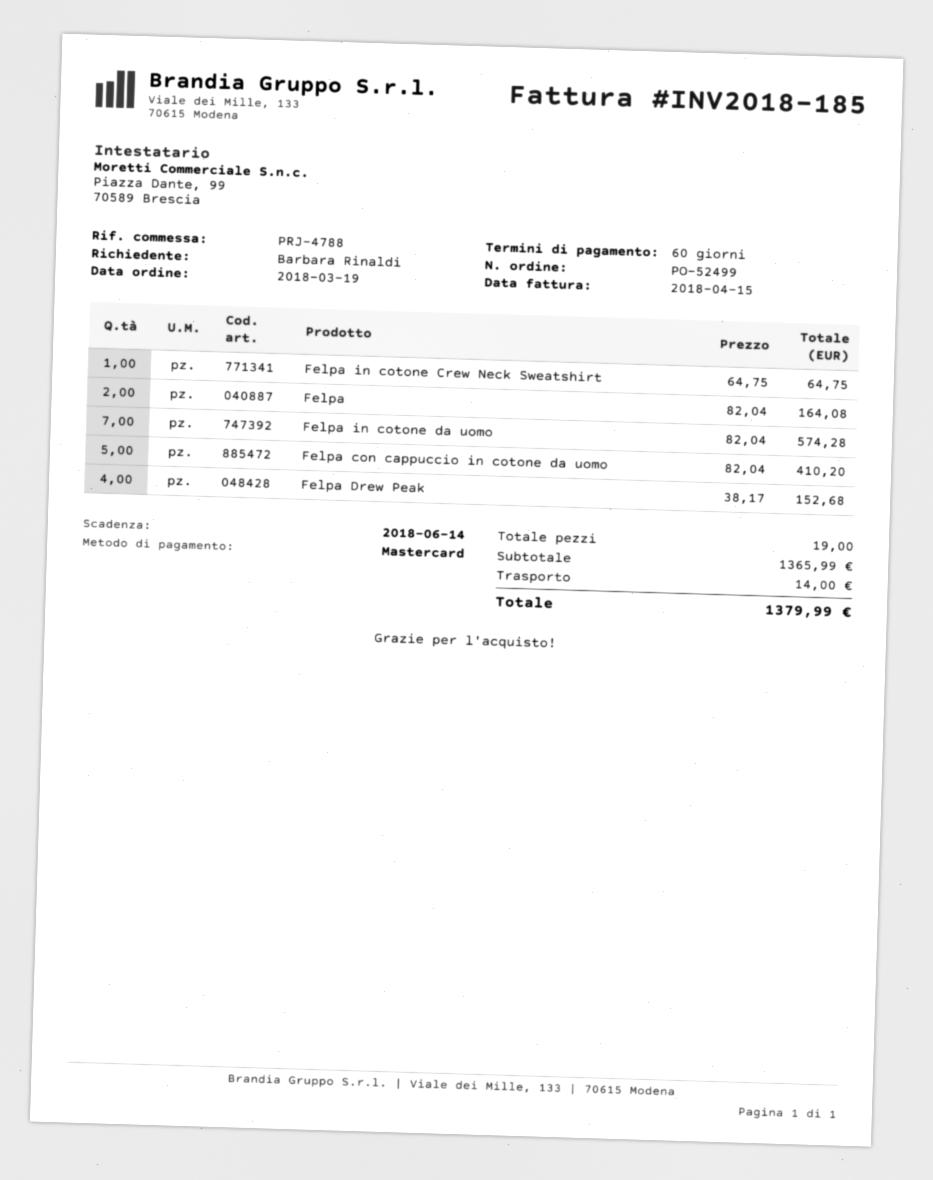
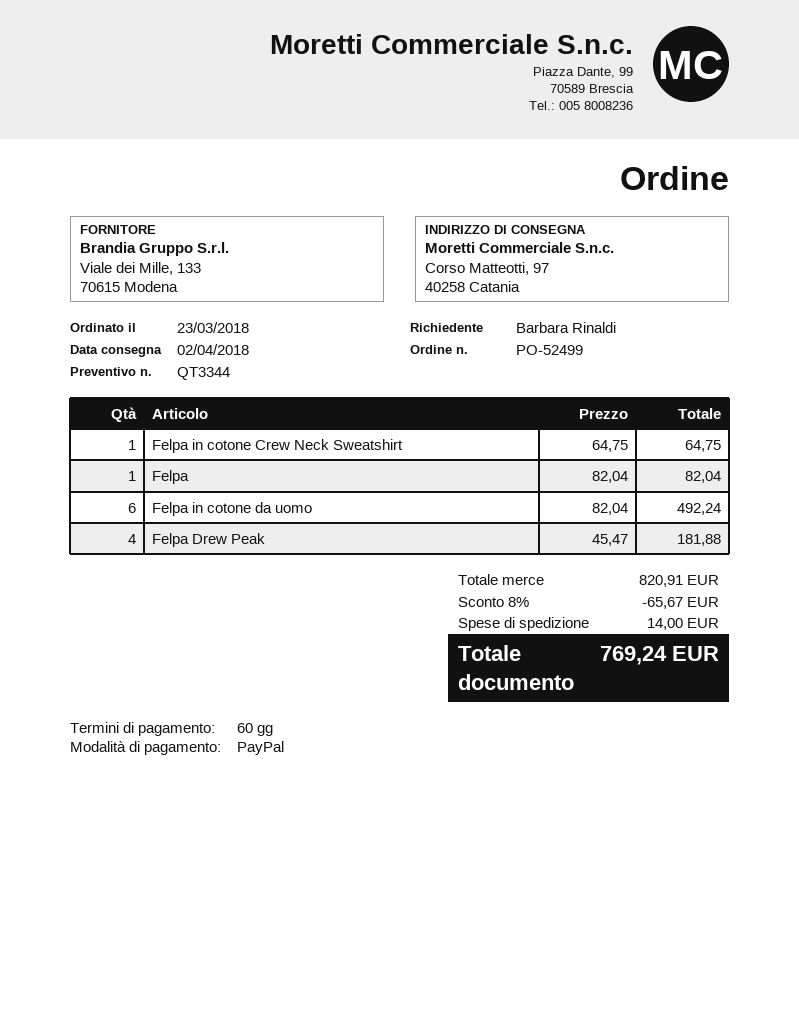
order date: 2018-03-19 -> 2018-03-23
payment method: Mastercard -> PayPal
Felpa: 2 x 82.04 = 164.08 -> 1 x 82.04 = 82.04
Felpa in cotone da uomo: 7 x 82.04 = 574.28 -> 6 x 82.04 = 492.24
Felpa con cappuccio in cotone da uomo: 5 x 82.04 = 410.20 -> none
Felpa Drew Peak: 4 x 38.17 = 152.68 -> 4 x 45.47 = 181.88
subtotal: 1365.99 -> 820.91
discount: none -> 8% = 65.67
total: 1379.99 -> 769.24

